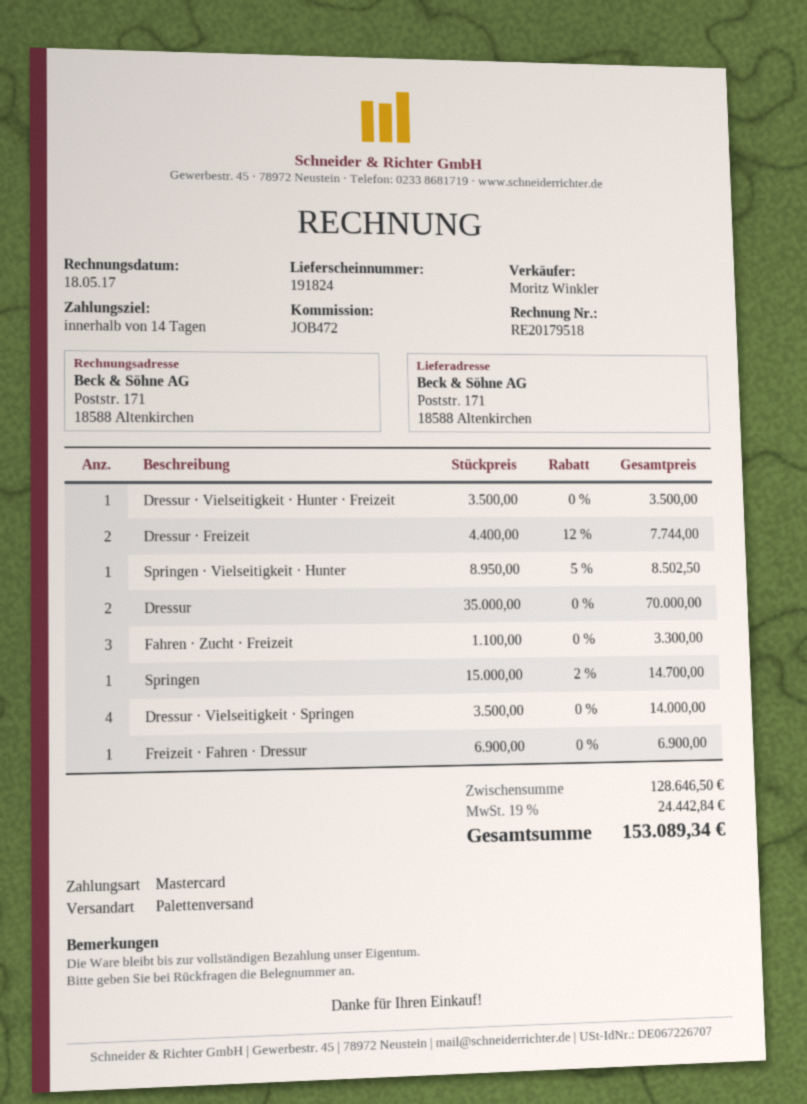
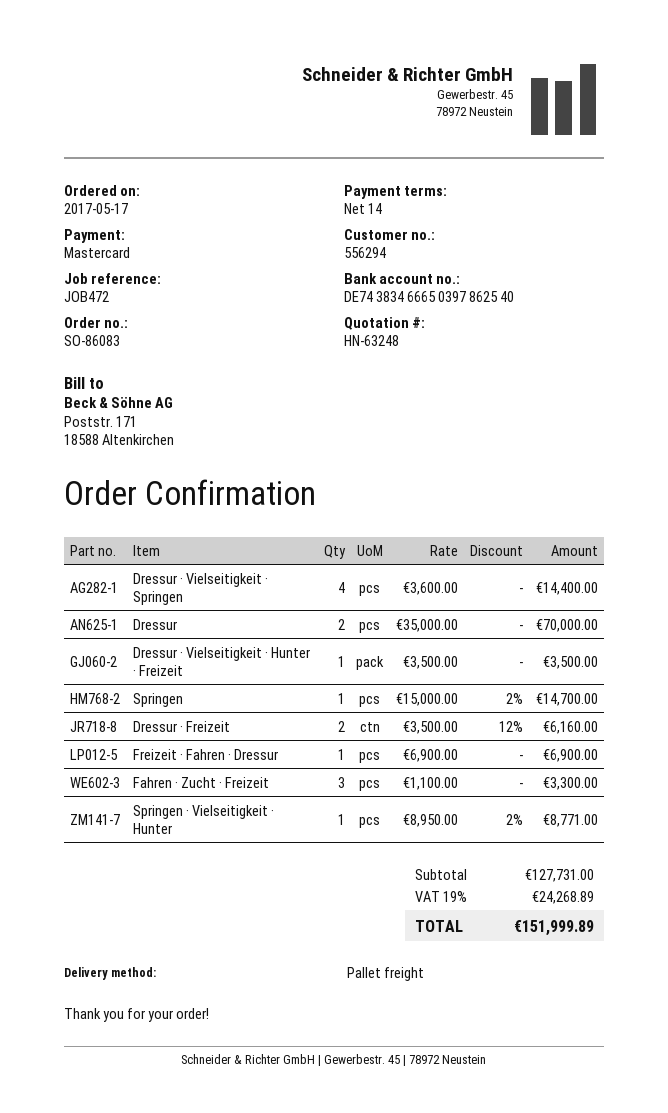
Dressur · Freizeit: 2 x 4400.00 - 12% = 7744.00 -> 2 x 3500.00 - 12% = 6160.00
Springen · Vielseitigkeit · Hunter: 1 x 8950.00 - 5% = 8502.50 -> 1 x 8950.00 - 2% = 8771.00
Dressur · Vielseitigkeit · Springen: 4 x 3500.00 = 14000.00 -> 4 x 3600.00 = 14400.00
subtotal: 128646.50 -> 127731.00
tax: 19% = 24442.84 -> 19% = 24268.89
total: 153089.34 -> 151999.89

